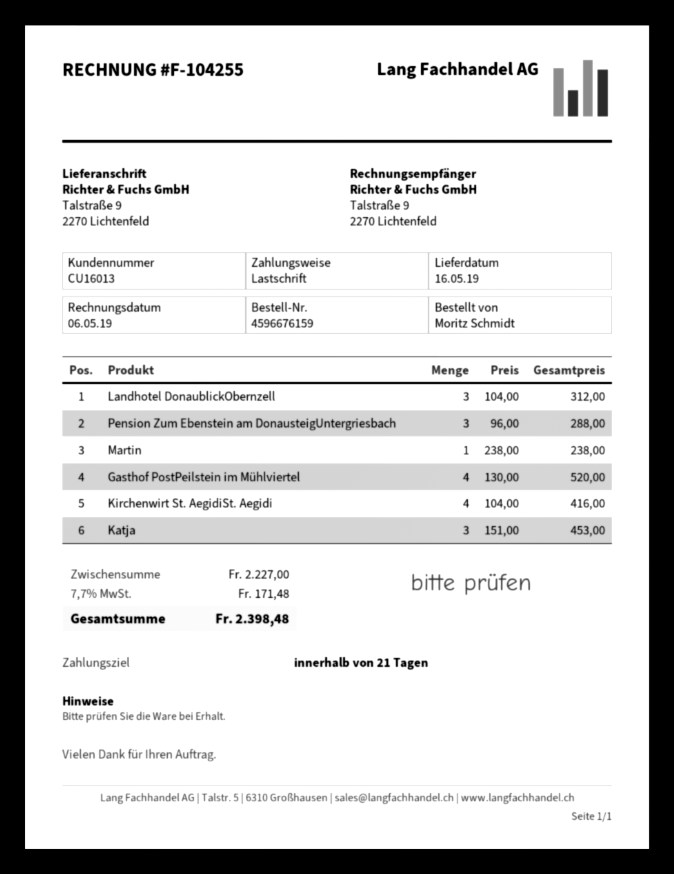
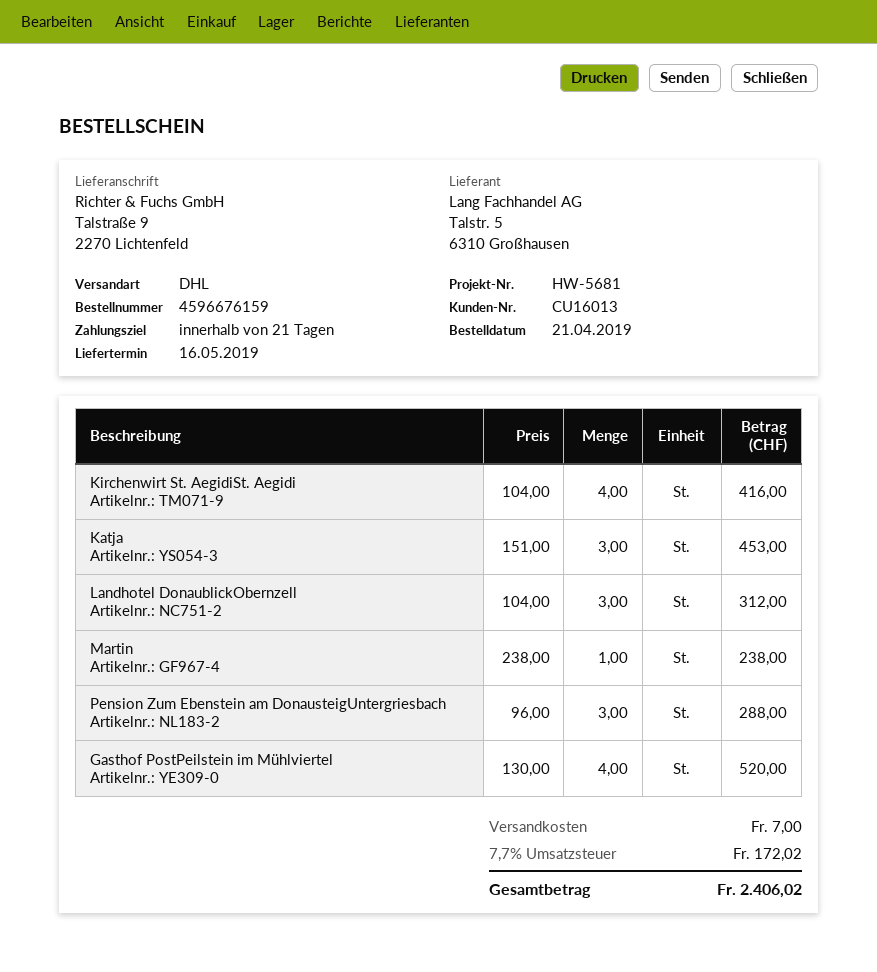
shipping: none -> 7.00
tax: 7.7% = 171.48 -> 7.7% = 172.02
total: 2398.48 -> 2406.02

